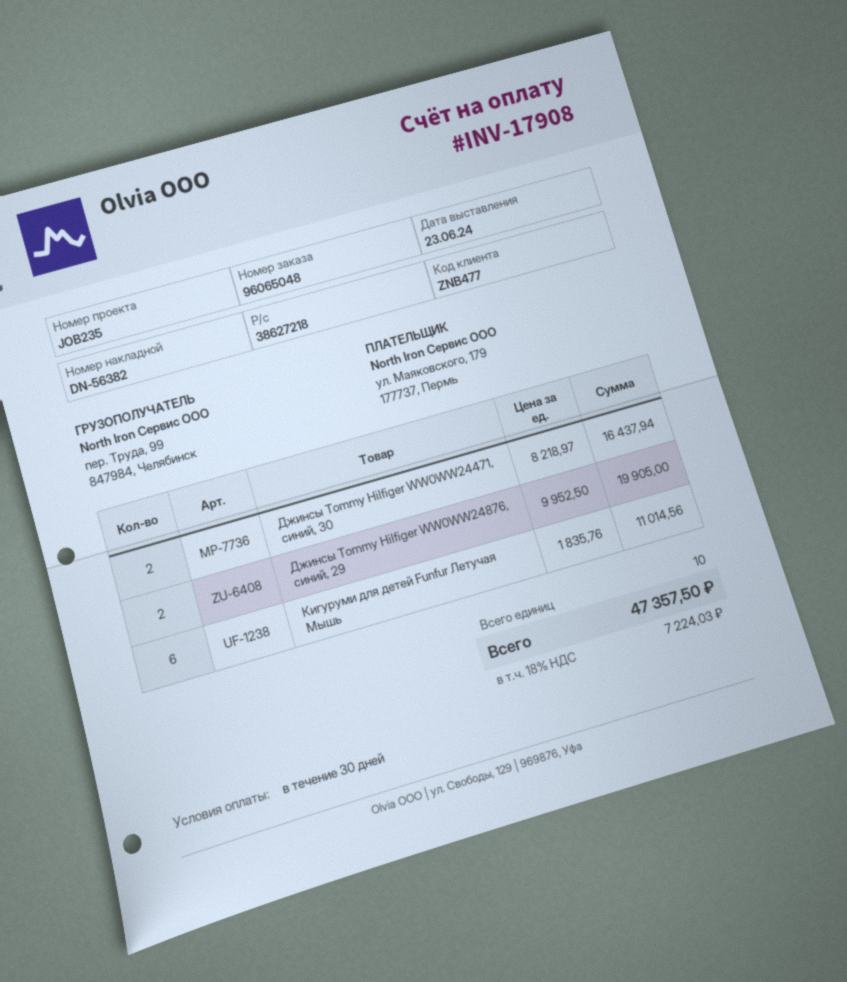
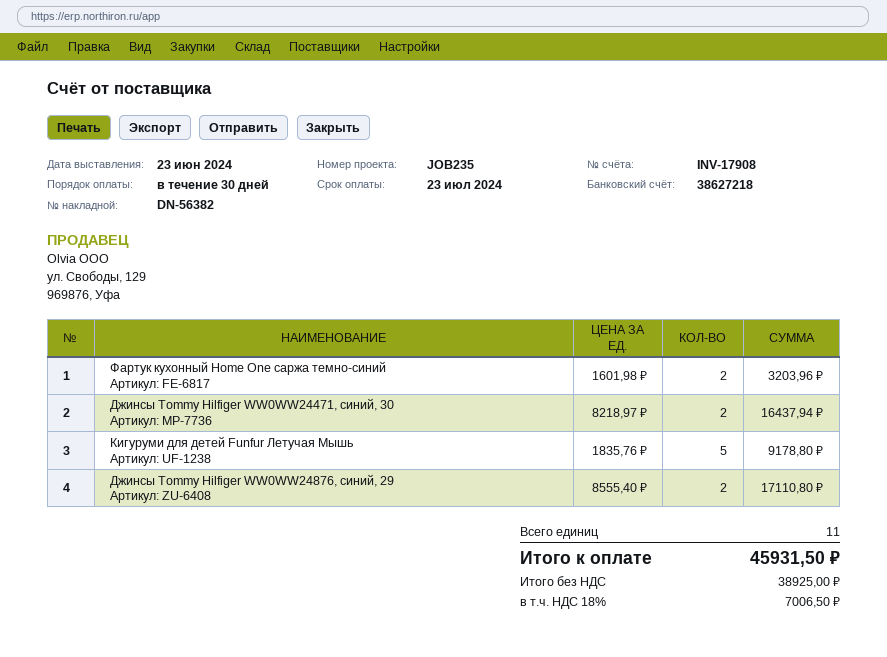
Джинсы Tommy Hilfiger WW0WW24876, синий, 29: 2 x 9952.50 = 19905.00 -> 2 x 8555.40 = 17110.80
Кигуруми для детей Funfur Летучая Мышь: 6 x 1835.76 = 11014.56 -> 5 x 1835.76 = 9178.80
Фартук кухонный Home One саржа темно-синий: none -> 2 x 1601.98 = 3203.96
total quantity: 10 -> 11
tax: 18% = 7224.03 -> 18% = 7006.50
total: 47357.50 -> 45931.50

